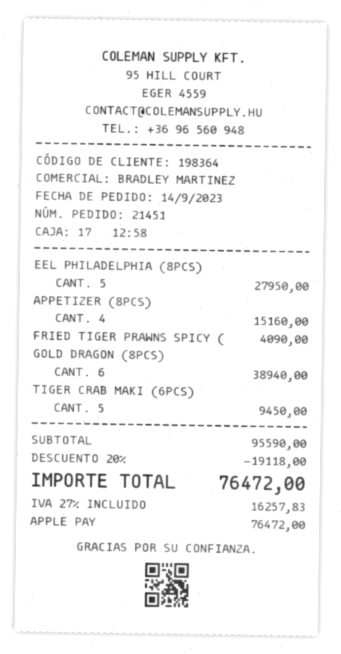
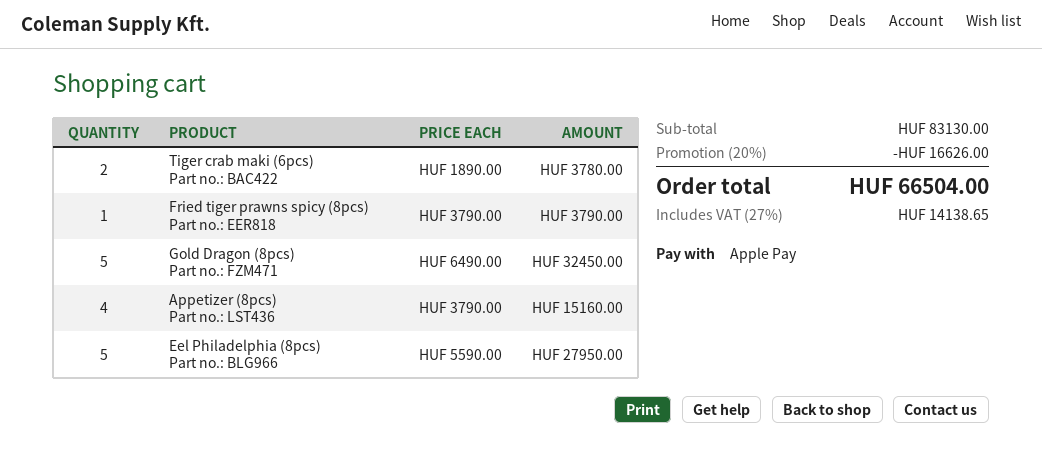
FRIED TIGER PRAWNS SPICY (: 1 for 4090.00 -> 1 for 3790.00
GOLD DRAGON (8PCS): 6 for 38940.00 -> 5 for 32450.00
TIGER CRAB MAKI (6PCS): 5 for 9450.00 -> 2 for 3780.00
subtotal: 95590.00 -> 83130.00
discount: 20% = 19118.00 -> 20% = 16626.00
tax: 27% = 16257.83 -> 27% = 14138.65
total: 76472.00 -> 66504.00

